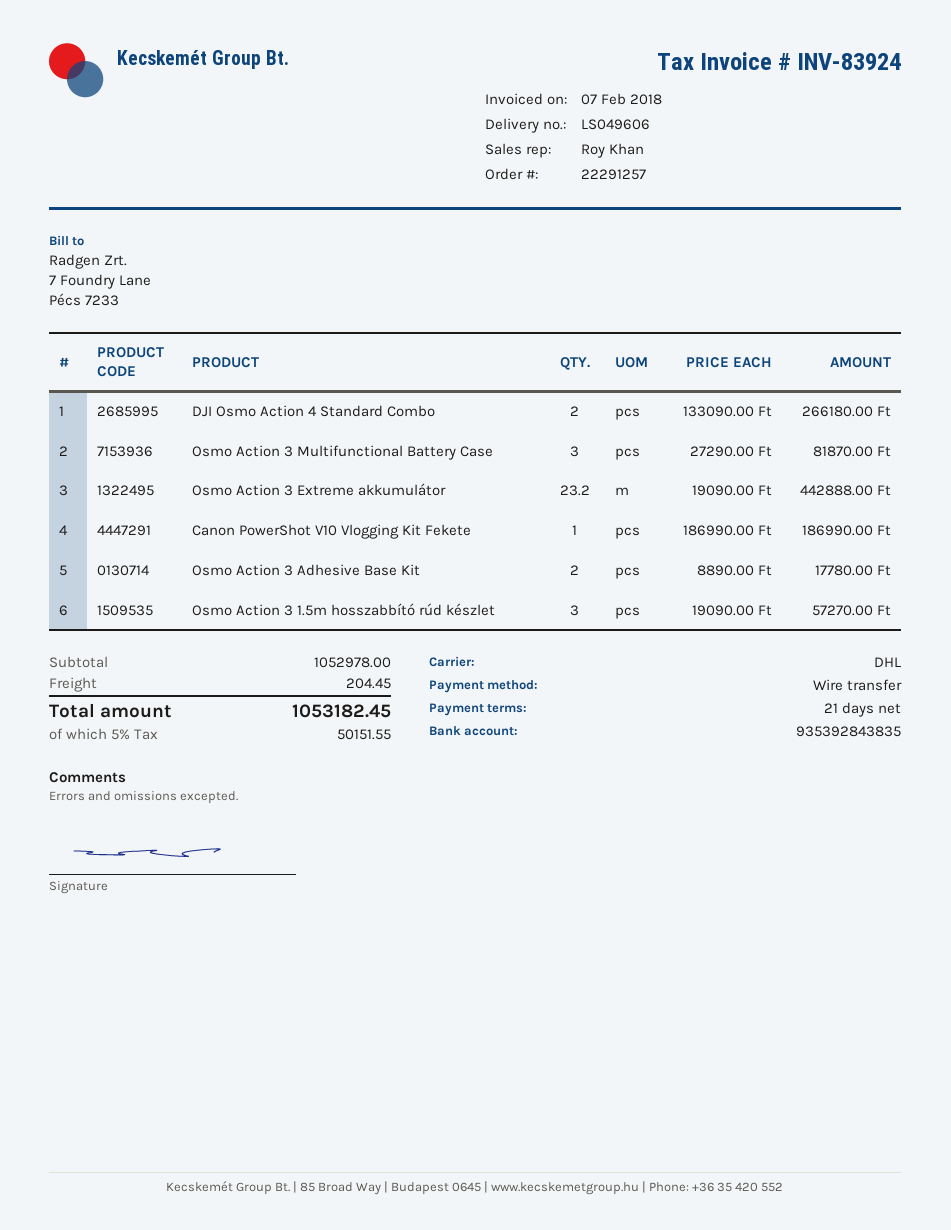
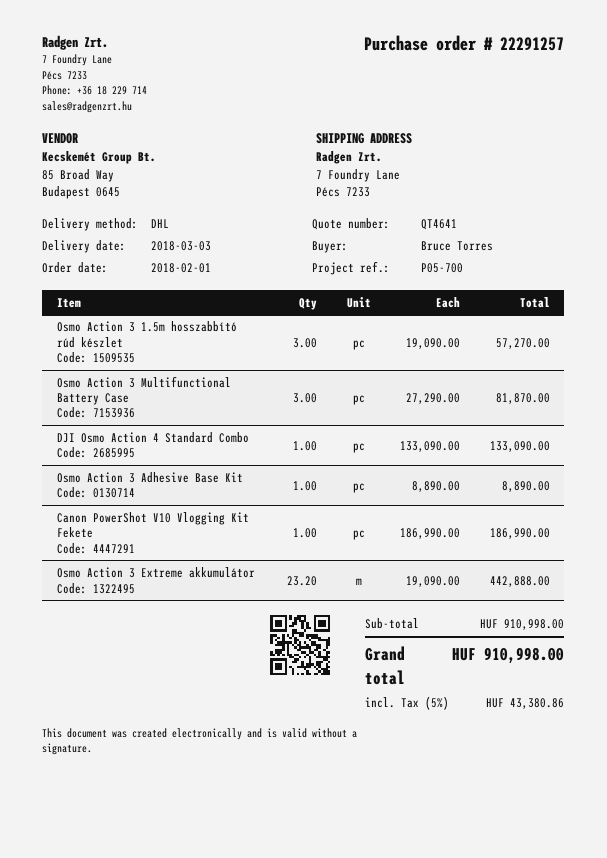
DJI Osmo Action 4 Standard Combo: 2 x 133090.00 = 266180.00 -> 1 x 133090.00 = 133090.00
Osmo Action 3 Adhesive Base Kit: 2 x 8890.00 = 17780.00 -> 1 x 8890.00 = 8890.00
subtotal: 1052978.00 -> 910998.00
shipping: 204.45 -> none
tax: 5% = 50151.55 -> 5% = 43380.86
total: 1053182.45 -> 910998.00

